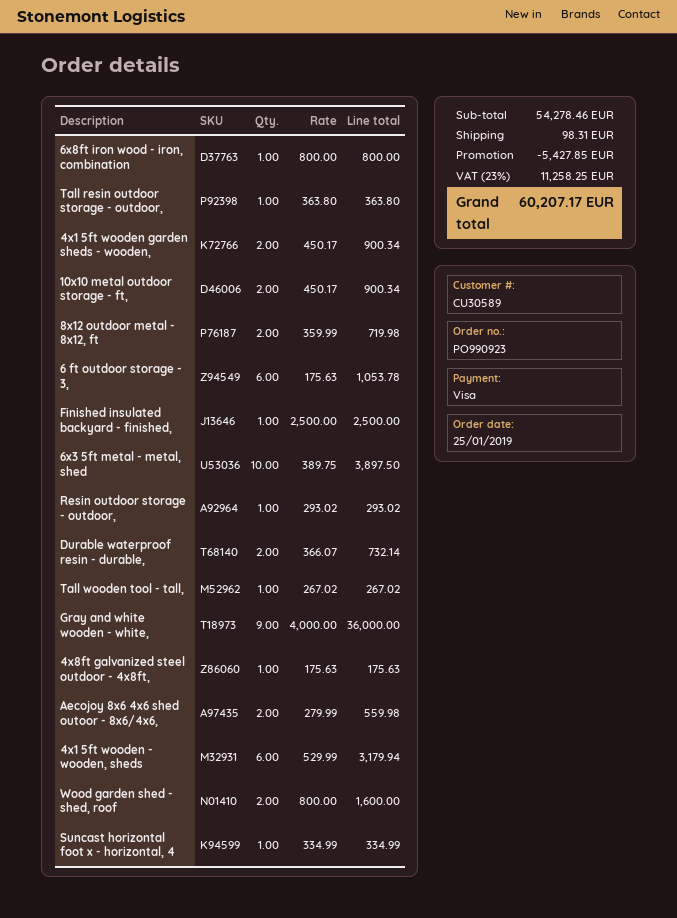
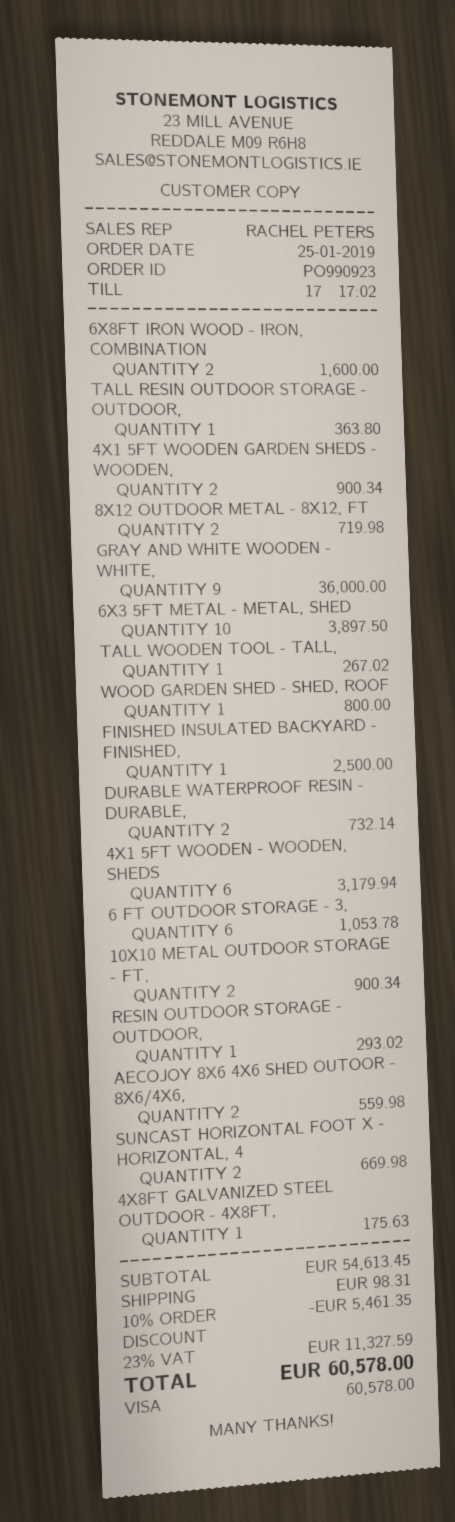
6x8ft iron wood - iron, combination: 1 for 800.00 -> 2 for 1600.00
Wood garden shed - shed, roof: 2 for 1600.00 -> 1 for 800.00
Suncast horizontal foot x - horizontal, 4: 1 for 334.99 -> 2 for 669.98
subtotal: 54278.46 -> 54613.45
discount: 5427.85 -> 5461.35
tax: 23% = 11258.25 -> 23% = 11327.59
total: 60207.17 -> 60578.00

